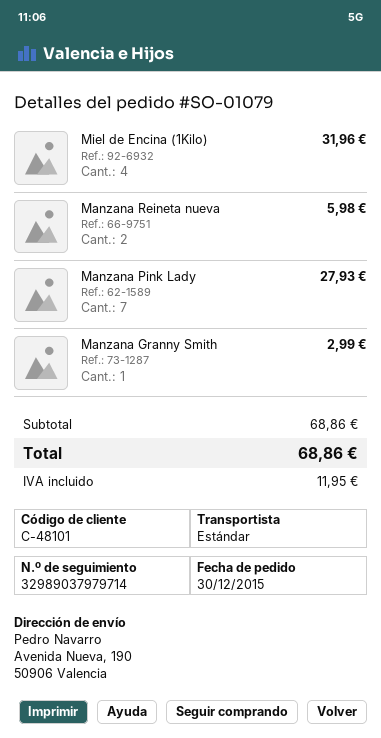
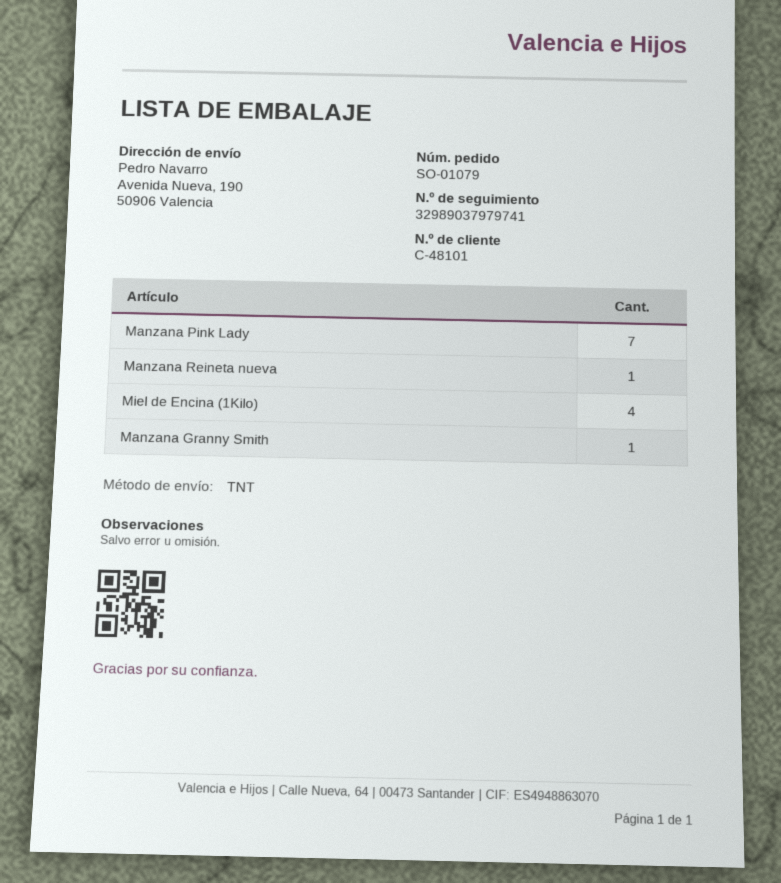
shipping method: standard -> TNT
tracking number: 32989037979714 -> 32989037979741
Manzana Reineta nueva: 2 -> 1

